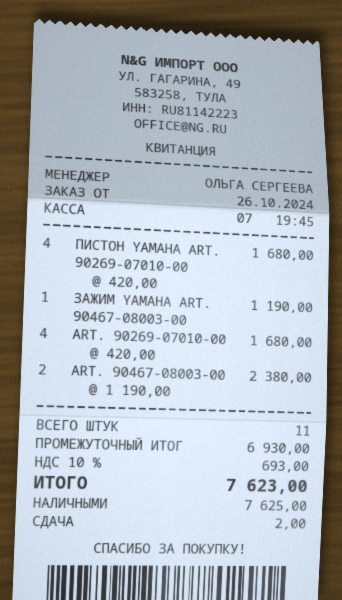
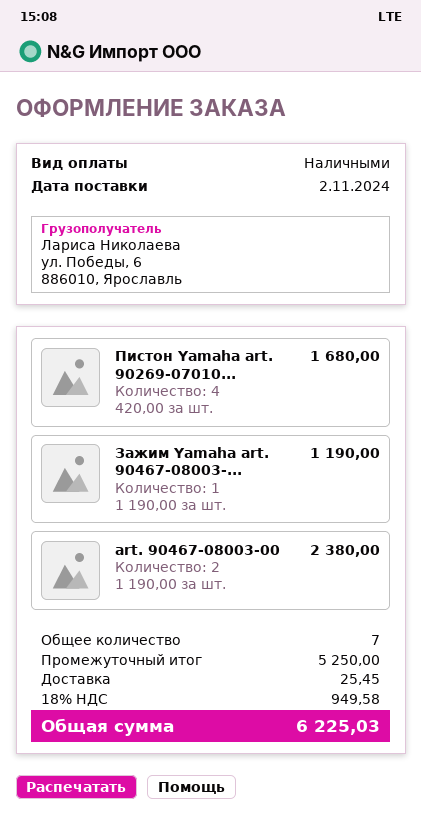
ART. 90269-07010-00: 4 x 420.00 = 1680.00 -> none
total quantity: 11 -> 7
subtotal: 6930.00 -> 5250.00
shipping: none -> 25.45
tax: 10% = 693.00 -> 18% = 949.58
total: 7623.00 -> 6225.03

